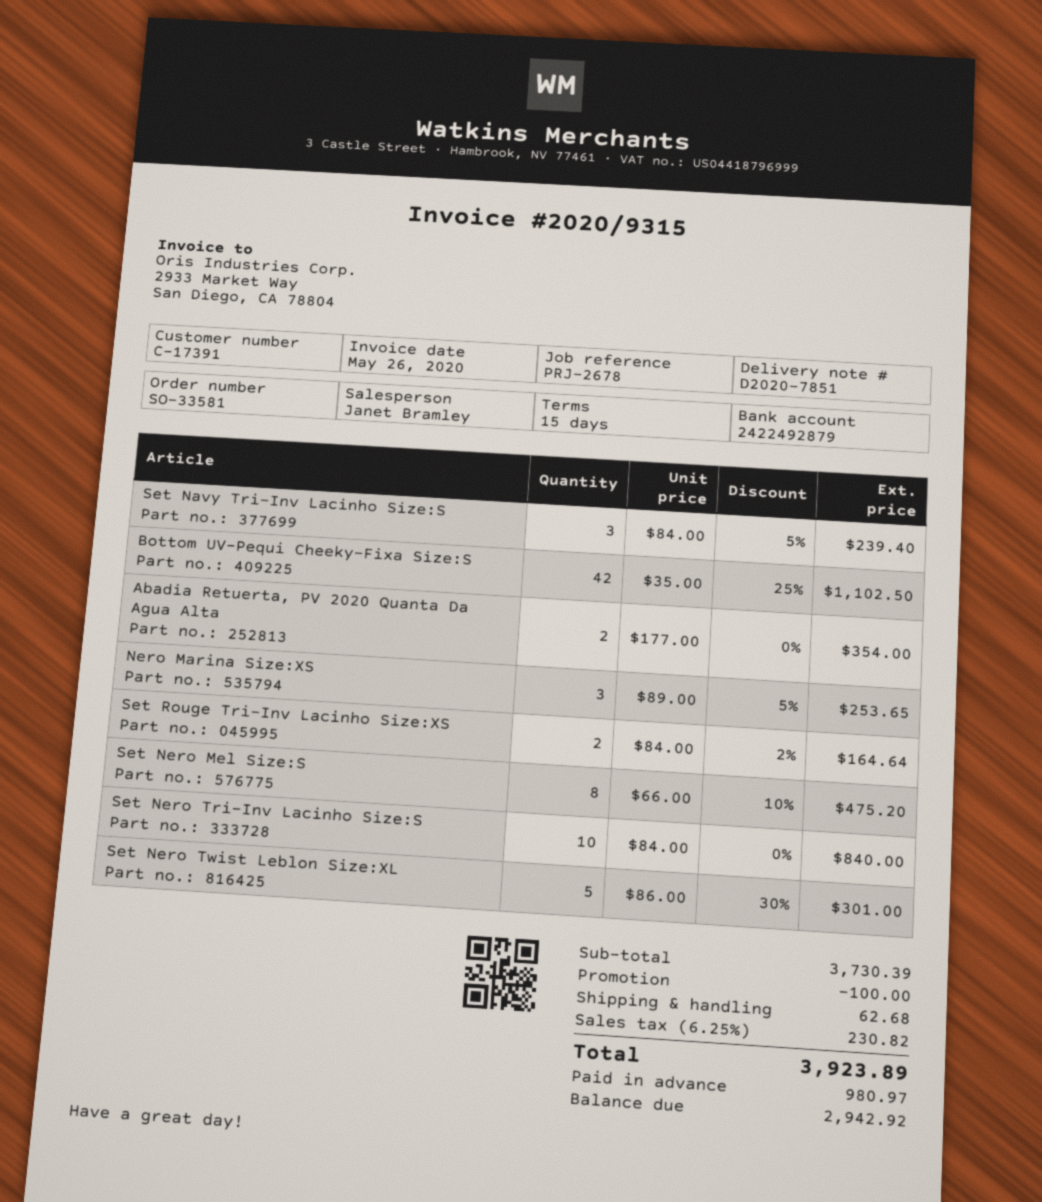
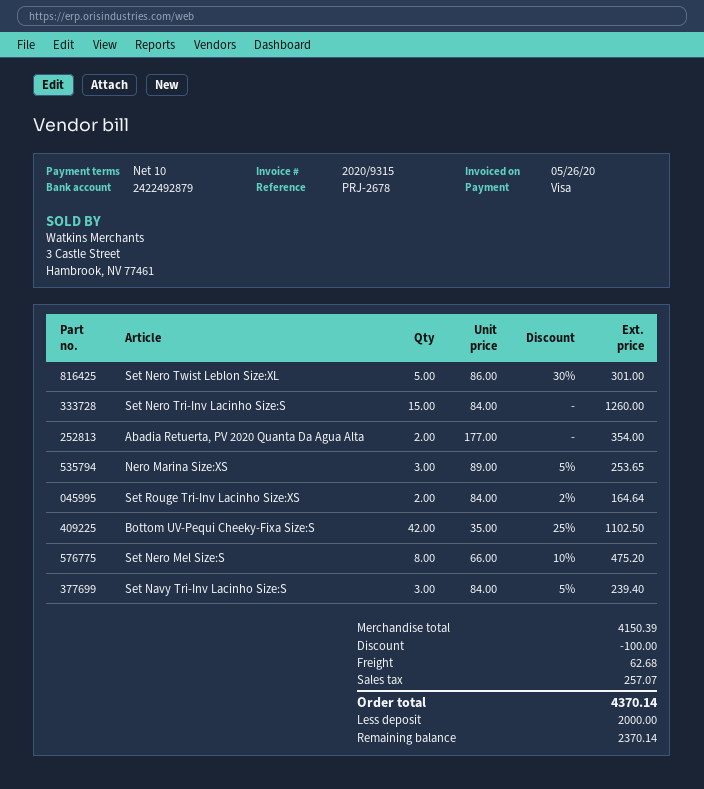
payment terms: 15 days -> 10 days
Set Nero Tri-Inv Lacinho Size:S: 10 x 84.00 = 840.00 -> 15 x 84.00 = 1260.00
subtotal: 3730.39 -> 4150.39
tax: 230.82 -> 257.07
total: 3923.89 -> 4370.14
deposit: 980.97 -> 2000.00
balance: 2942.92 -> 2370.14

